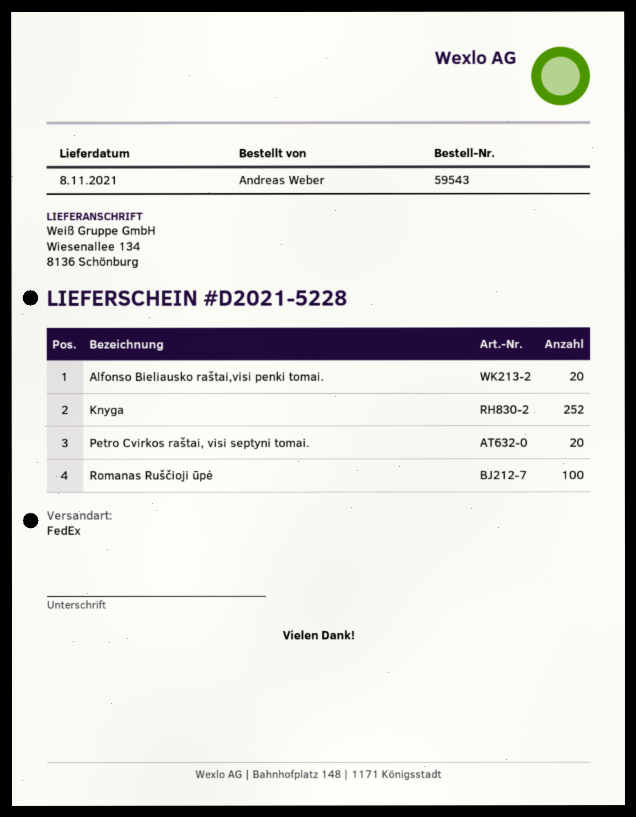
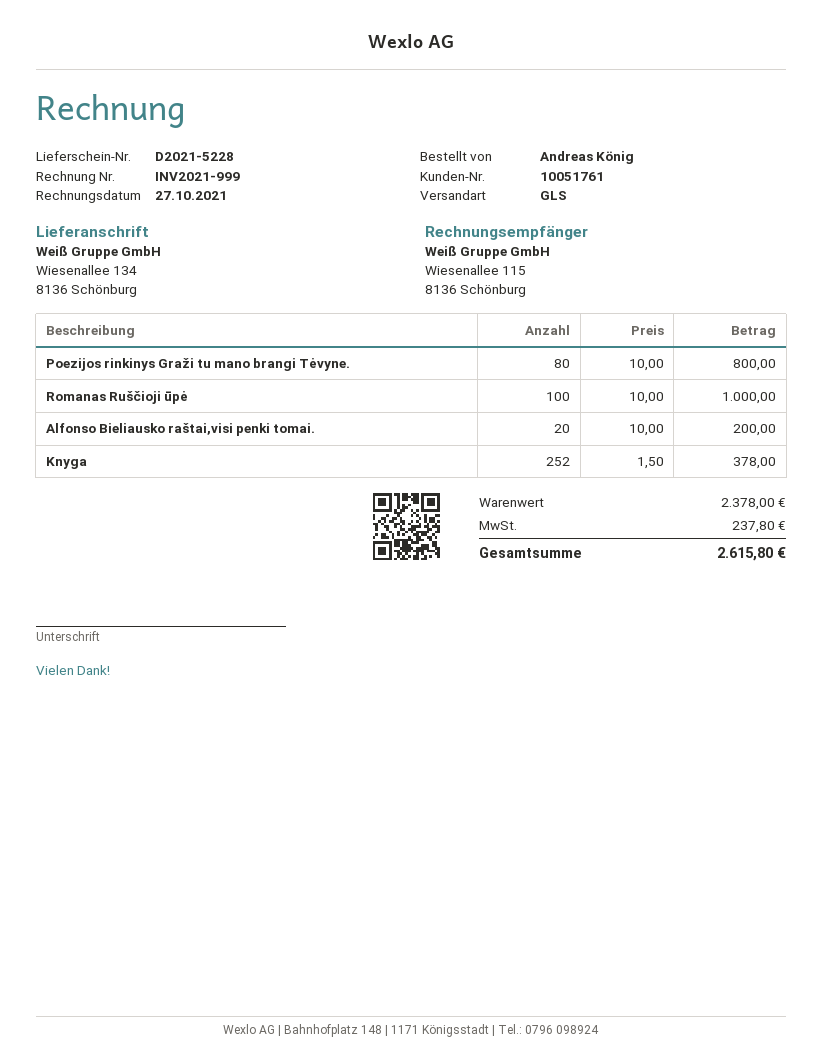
ordered by: Andreas Weber -> Andreas König
shipping method: FedEx -> GLS
Petro Cvirkos raštai, visi septyni tomai.: 20 -> none
Poezijos rinkinys Graži tu mano brangi Tėvyne.: none -> 80

